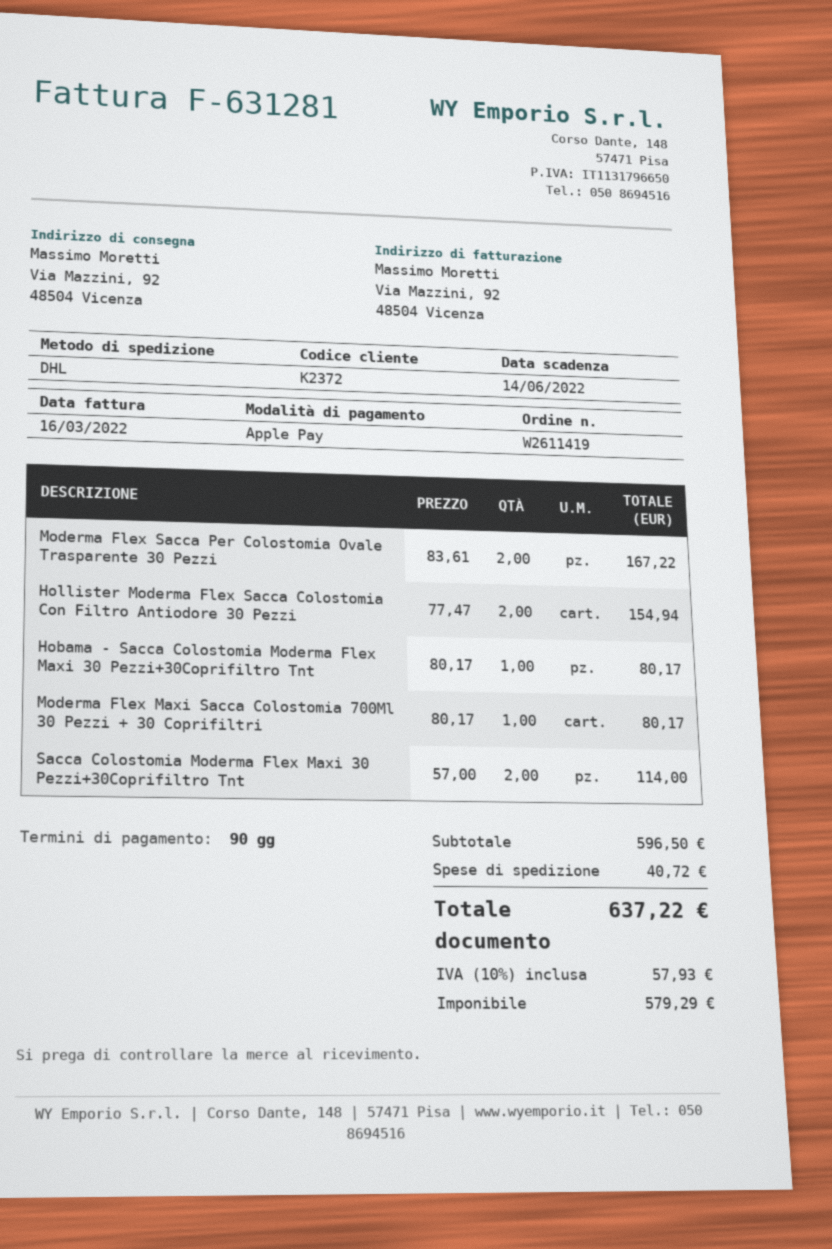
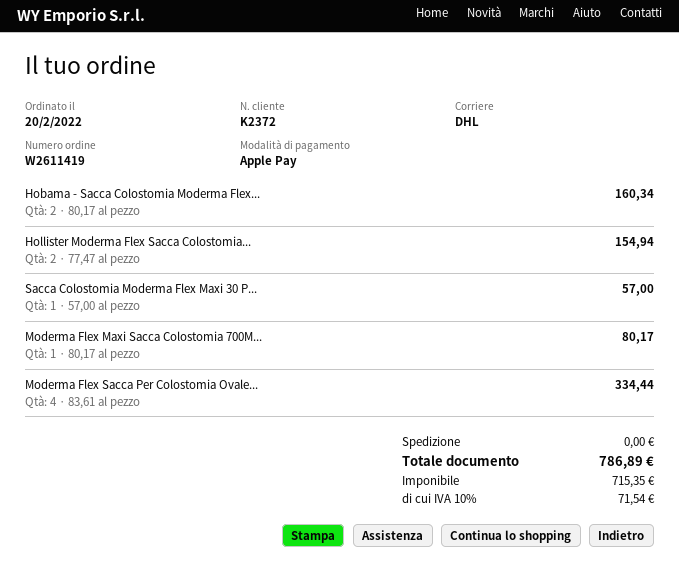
Moderma Flex Sacca Per Colostomia Ovale Trasparente 30 Pezzi: 2 x 83.61 = 167.22 -> 4 x 83.61 = 334.44
Hobama - Sacca Colostomia Moderma Flex Maxi 30 Pezzi+30Coprifiltro Tnt: 1 x 80.17 = 80.17 -> 2 x 80.17 = 160.34
Sacca Colostomia Moderma Flex Maxi 30 Pezzi+30Coprifiltro Tnt: 2 x 57.00 = 114.00 -> 1 x 57.00 = 57.00
shipping: 40.72 -> 0.00
net: 579.29 -> 715.35
tax: 10% = 57.93 -> 10% = 71.54
total: 637.22 -> 786.89

